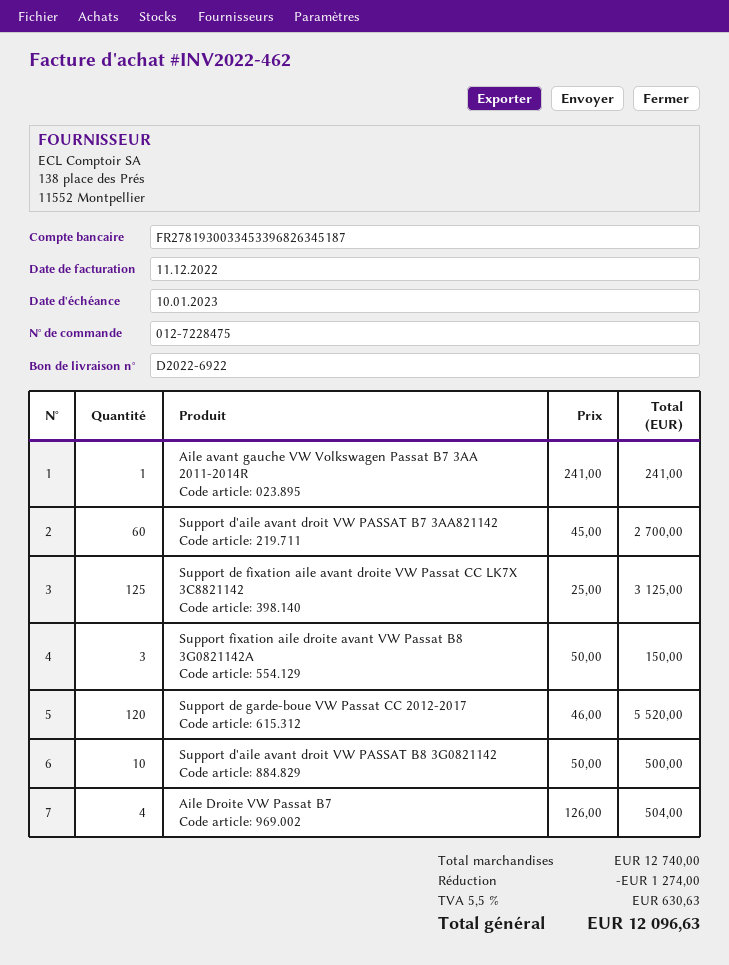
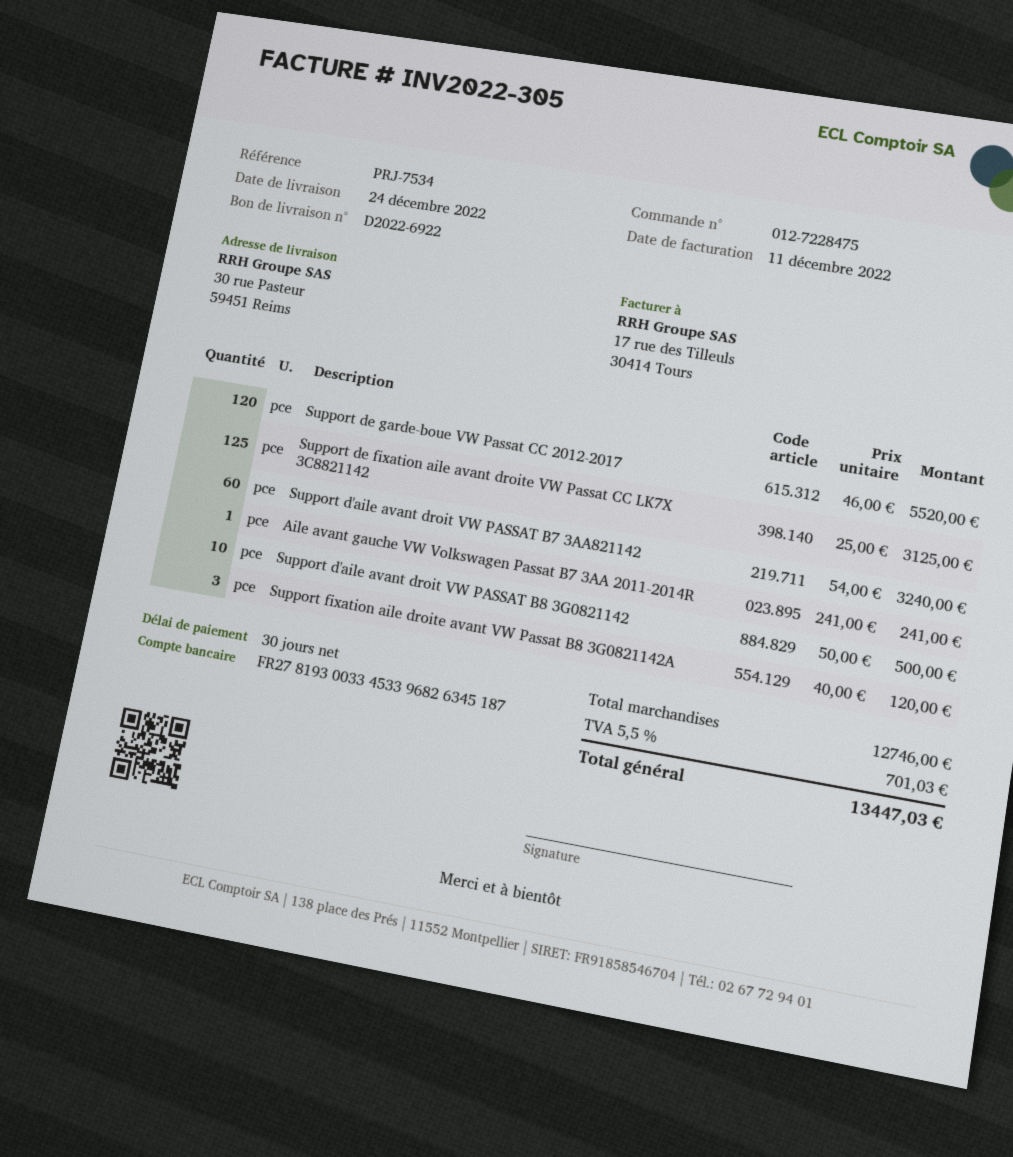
invoice number: INV2022-462 -> INV2022-305
Support d'aile avant droit VW PASSAT B7 3AA821142: 60 x 45.00 = 2700.00 -> 60 x 54.00 = 3240.00
Support fixation aile droite avant VW Passat B8 3G0821142A: 3 x 50.00 = 150.00 -> 3 x 40.00 = 120.00
Aile Droite VW Passat B7: 4 x 126.00 = 504.00 -> none
subtotal: 12740.00 -> 12746.00
discount: 1274.00 -> none
tax: 5.5% = 630.63 -> 5.5% = 701.03
total: 12096.63 -> 13447.03

